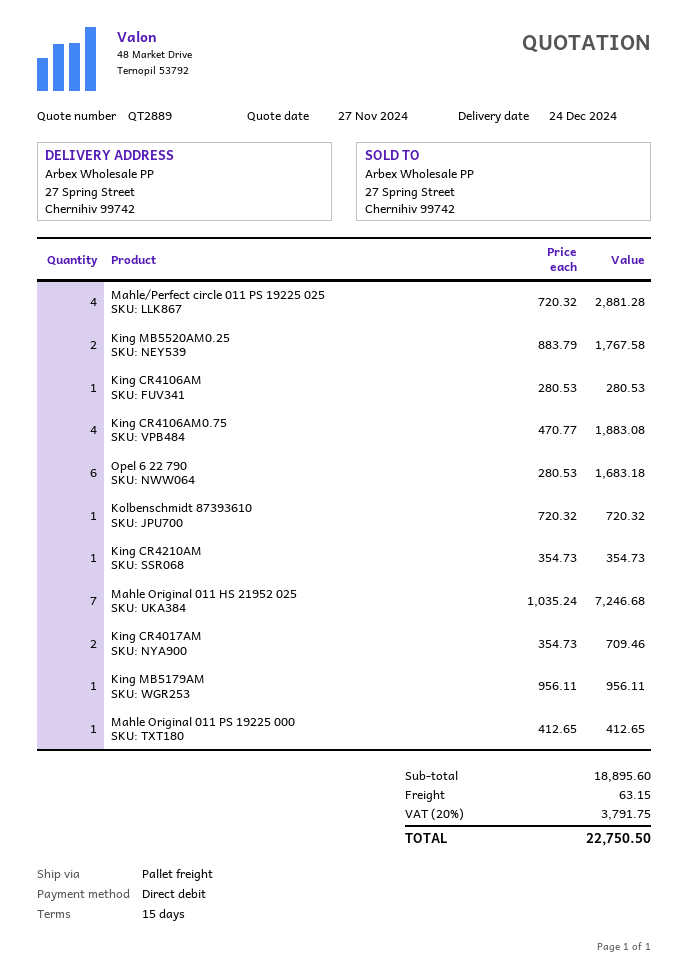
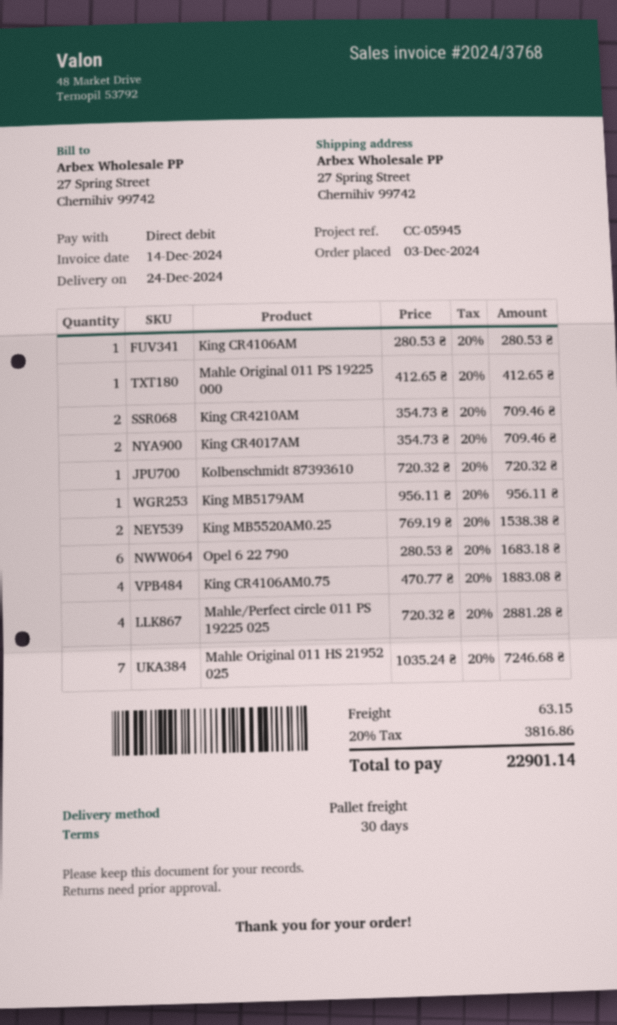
payment terms: 15 days -> 30 days
King MB5520AM0.25: 2 x 883.79 = 1767.58 -> 2 x 769.19 = 1538.38
King CR4210AM: 1 x 354.73 = 354.73 -> 2 x 354.73 = 709.46
tax: 20% = 3791.75 -> 20% = 3816.86
total: 22750.50 -> 22901.14

